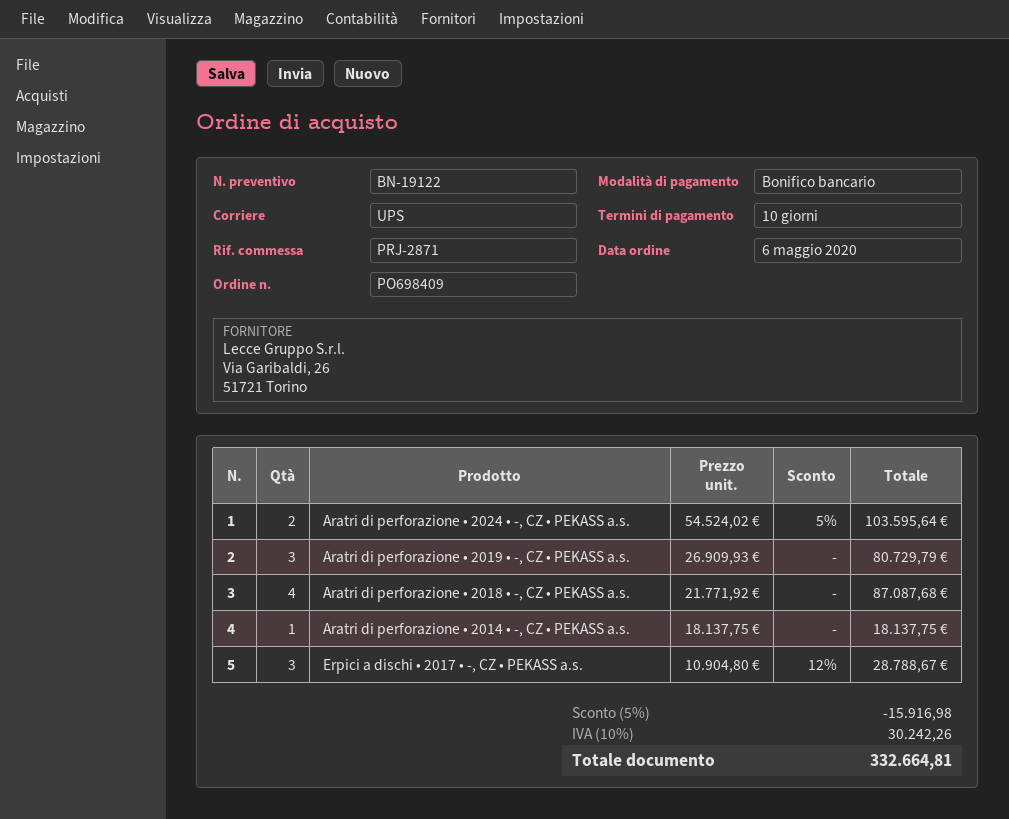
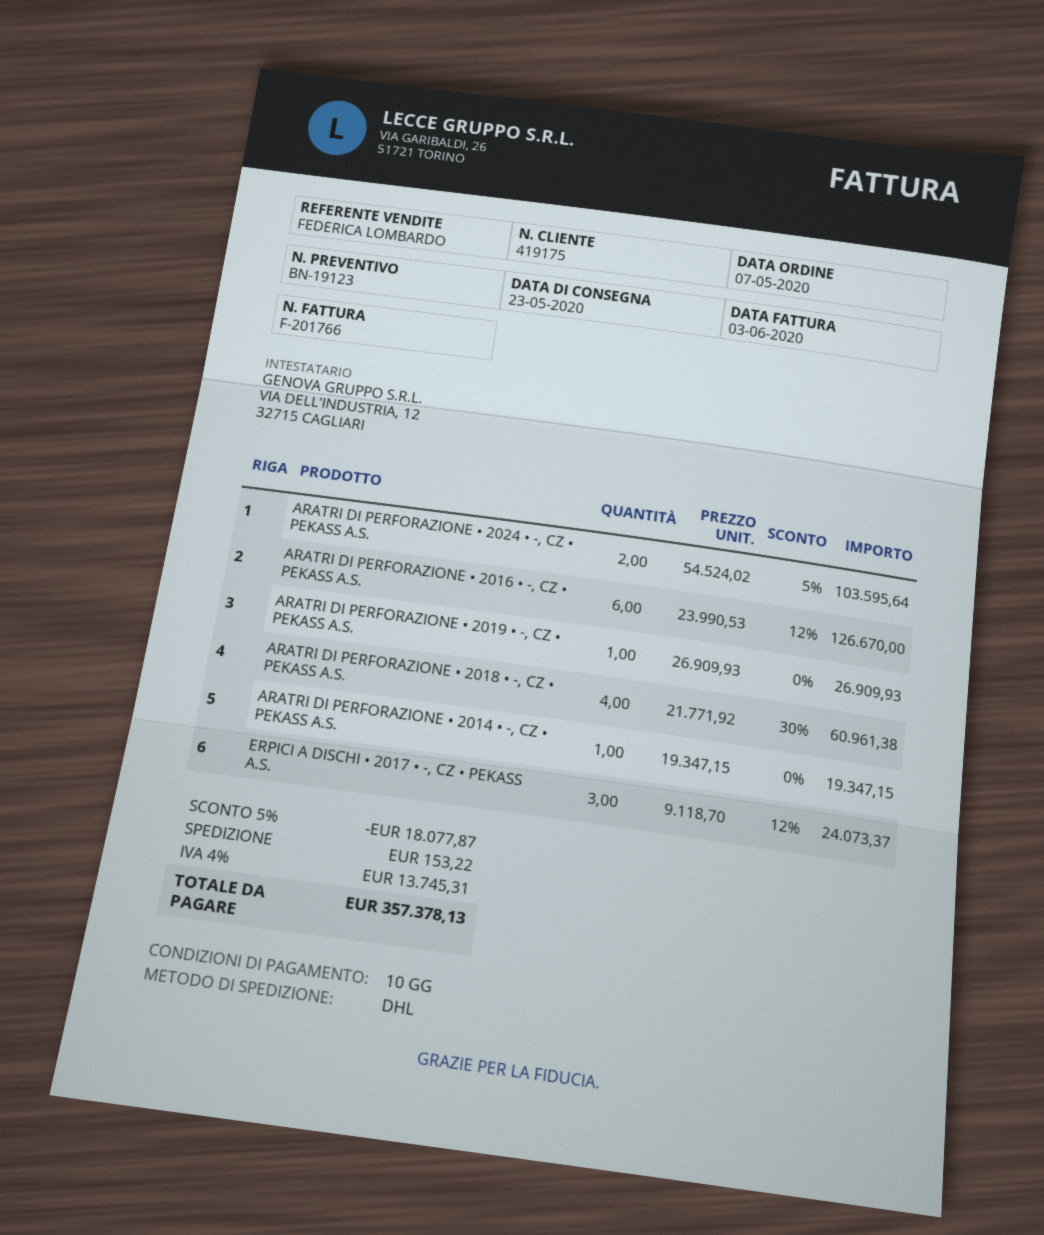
quote number: BN-19122 -> BN-19123
order date: 2020-05-06 -> 2020-05-07
shipping method: UPS -> DHL
Aratri di perforazione • 2019 • -, CZ • PEKASS a.s.: 3 x 26909.93 = 80729.79 -> 1 x 26909.93 = 26909.93
Aratri di perforazione • 2018 • -, CZ • PEKASS a.s.: 4 x 21771.92 = 87087.68 -> 4 x 21771.92 - 30% = 60961.38
Aratri di perforazione • 2014 • -, CZ • PEKASS a.s.: 1 x 18137.75 = 18137.75 -> 1 x 19347.15 = 19347.15
Erpici a dischi • 2017 • -, CZ • PEKASS a.s.: 3 x 10904.80 - 12% = 28788.67 -> 3 x 9118.70 - 12% = 24073.37
ARATRI DI PERFORAZIONE • 2016 • -, CZ • PEKASS A.S.: none -> 6 x 23990.53 - 12% = 126670.00
discount: 5% = 15916.98 -> 5% = 18077.87
shipping: none -> 153.22
tax: 10% = 30242.26 -> 4% = 13745.31
total: 332664.81 -> 357378.13

